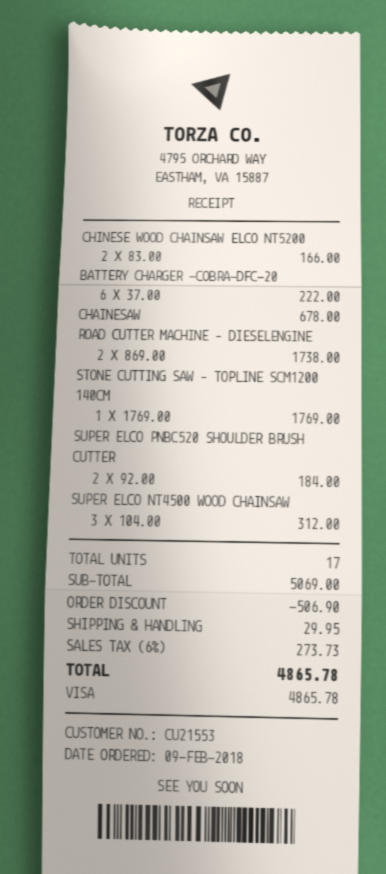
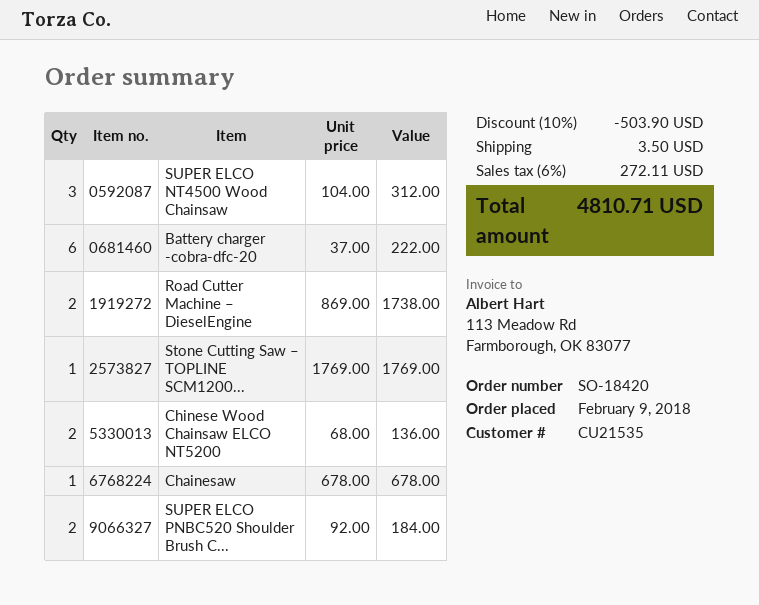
customer number: CU21553 -> CU21535
CHINESE WOOD CHAINSAW ELCO NT5200: 2 x 83.00 = 166.00 -> 2 x 68.00 = 136.00
discount: 506.90 -> 503.90
shipping: 29.95 -> 3.50
tax: 6% = 273.73 -> 6% = 272.11
total: 4865.78 -> 4810.71

